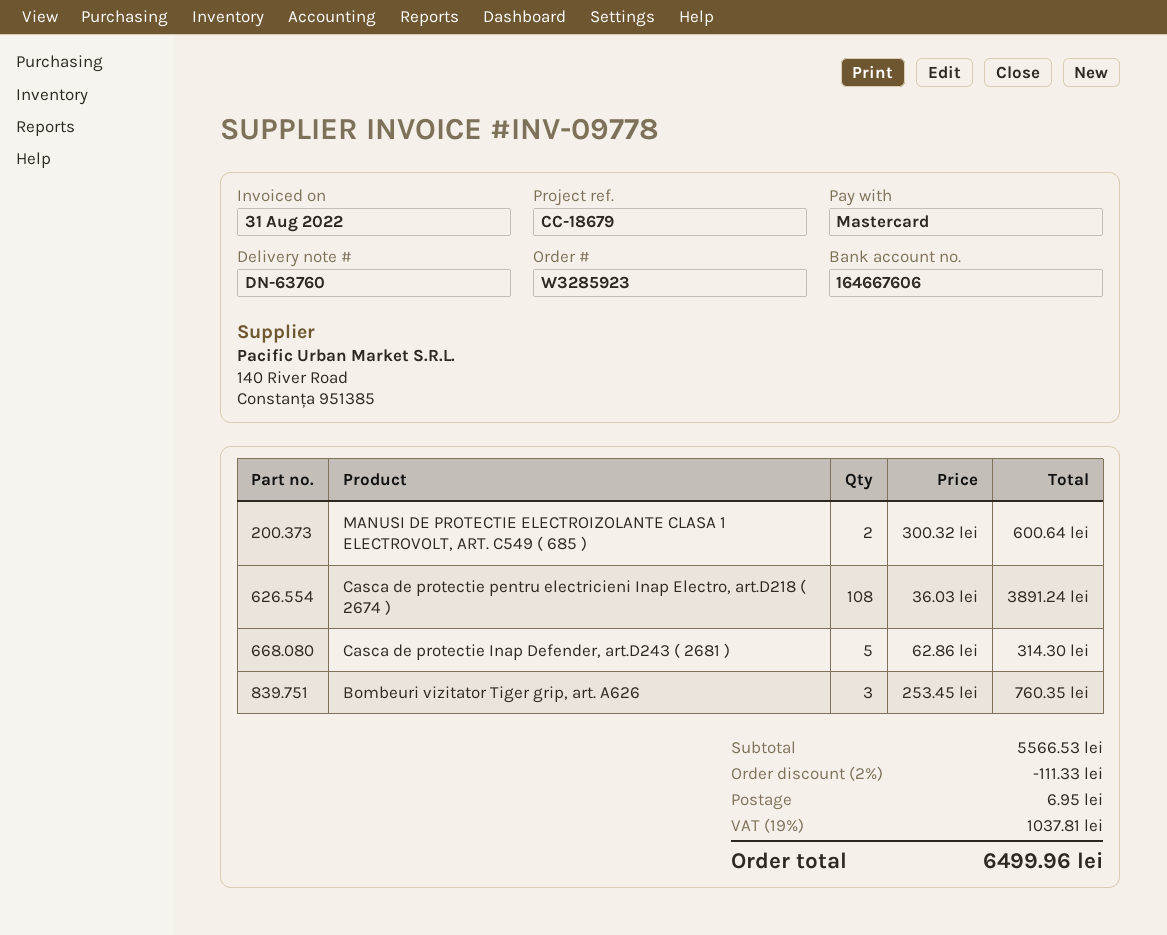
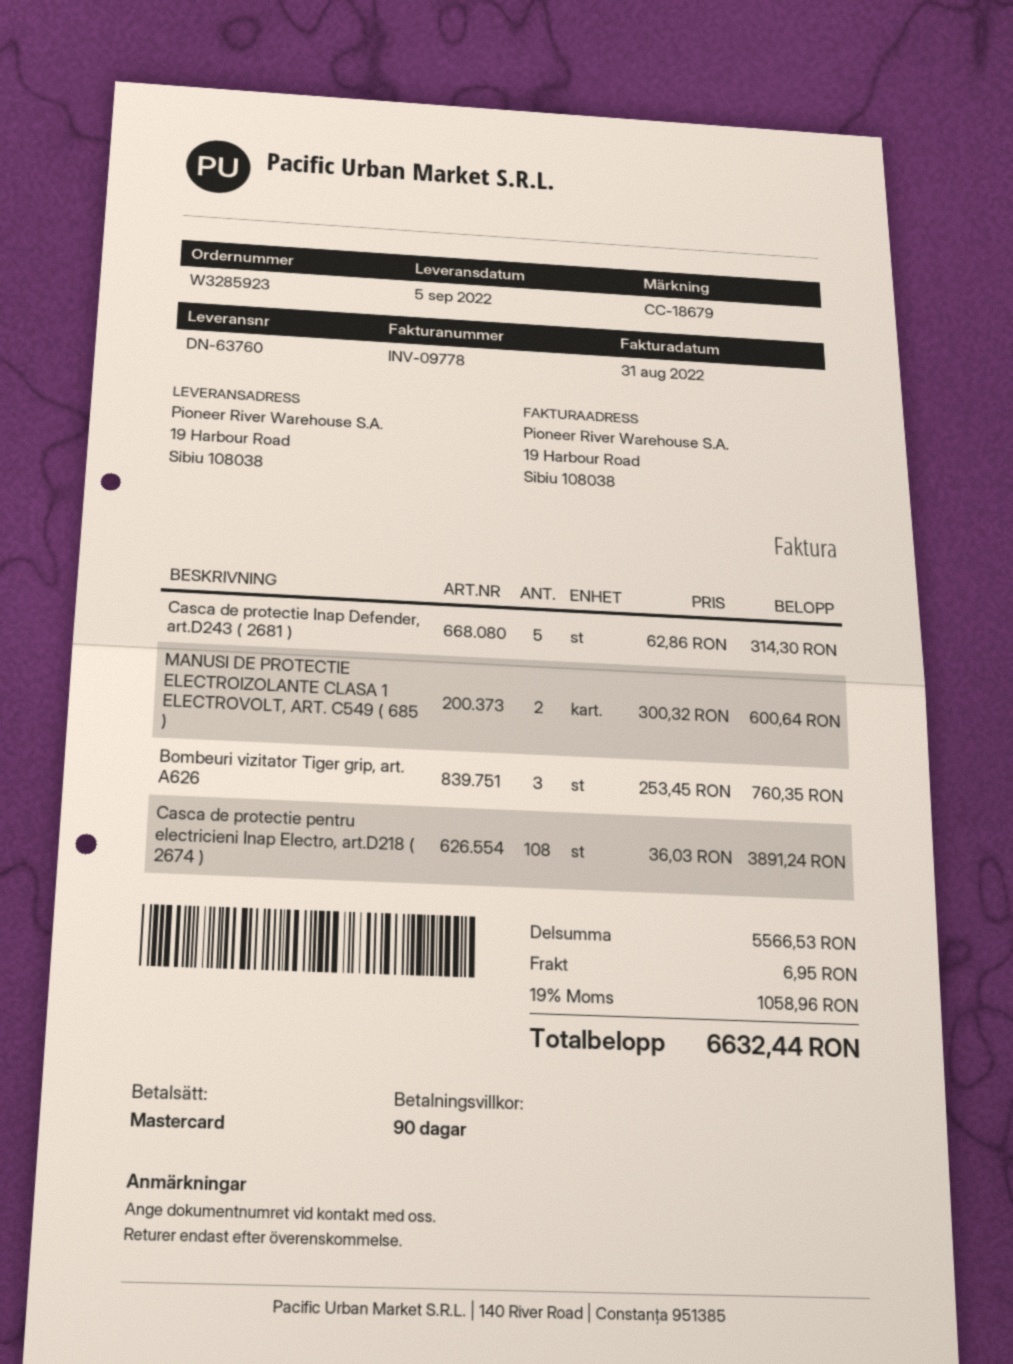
discount: 2% = 111.33 -> none
tax: 19% = 1037.81 -> 19% = 1058.96
total: 6499.96 -> 6632.44

